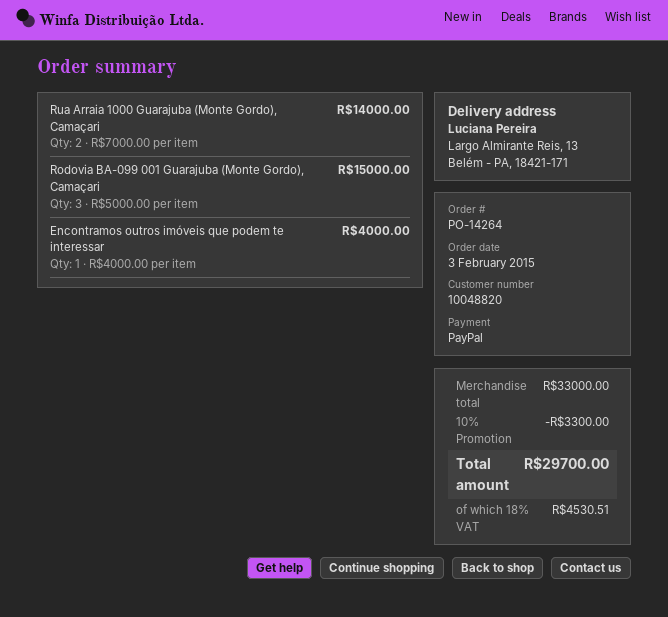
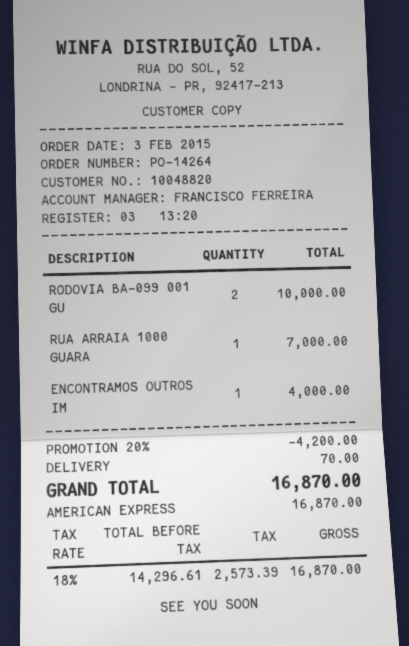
payment method: PayPal -> American Express
Rua Arraia 1000 Guarajuba (Monte Gordo), Camaçari: 2 for 14000.00 -> 1 for 7000.00
Rodovia BA-099 001 Guarajuba (Monte Gordo), Camaçari: 3 for 15000.00 -> 2 for 10000.00
discount: 10% = 3300.00 -> 20% = 4200.00
shipping: none -> 70.00
tax: 18% = 4530.51 -> 18% = 2573.39
total: 29700.00 -> 16870.00

